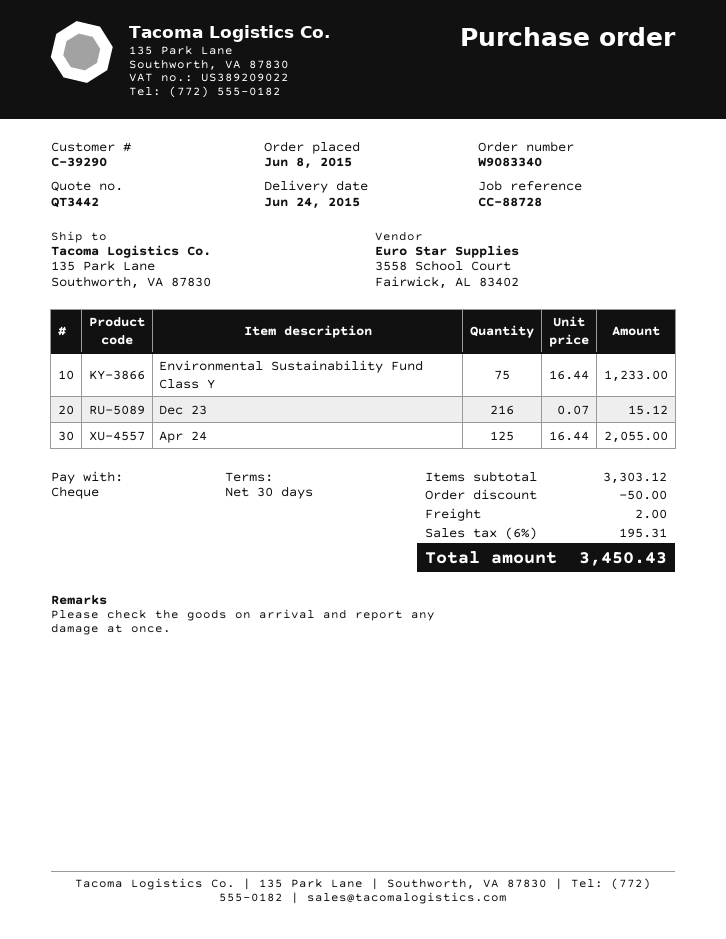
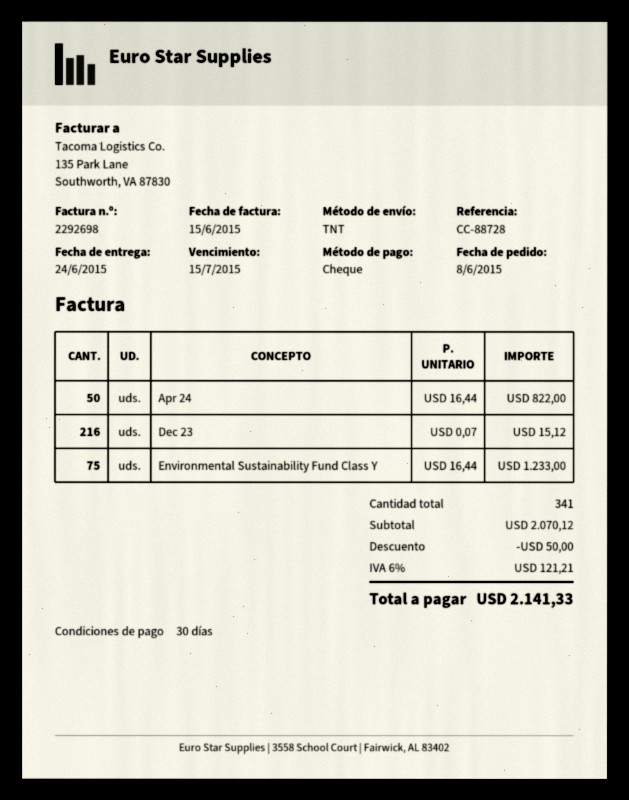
Apr 24: 125 x 16.44 = 2055.00 -> 50 x 16.44 = 822.00
subtotal: 3303.12 -> 2070.12
shipping: 2.00 -> none
tax: 6% = 195.31 -> 6% = 121.21
total: 3450.43 -> 2141.33

